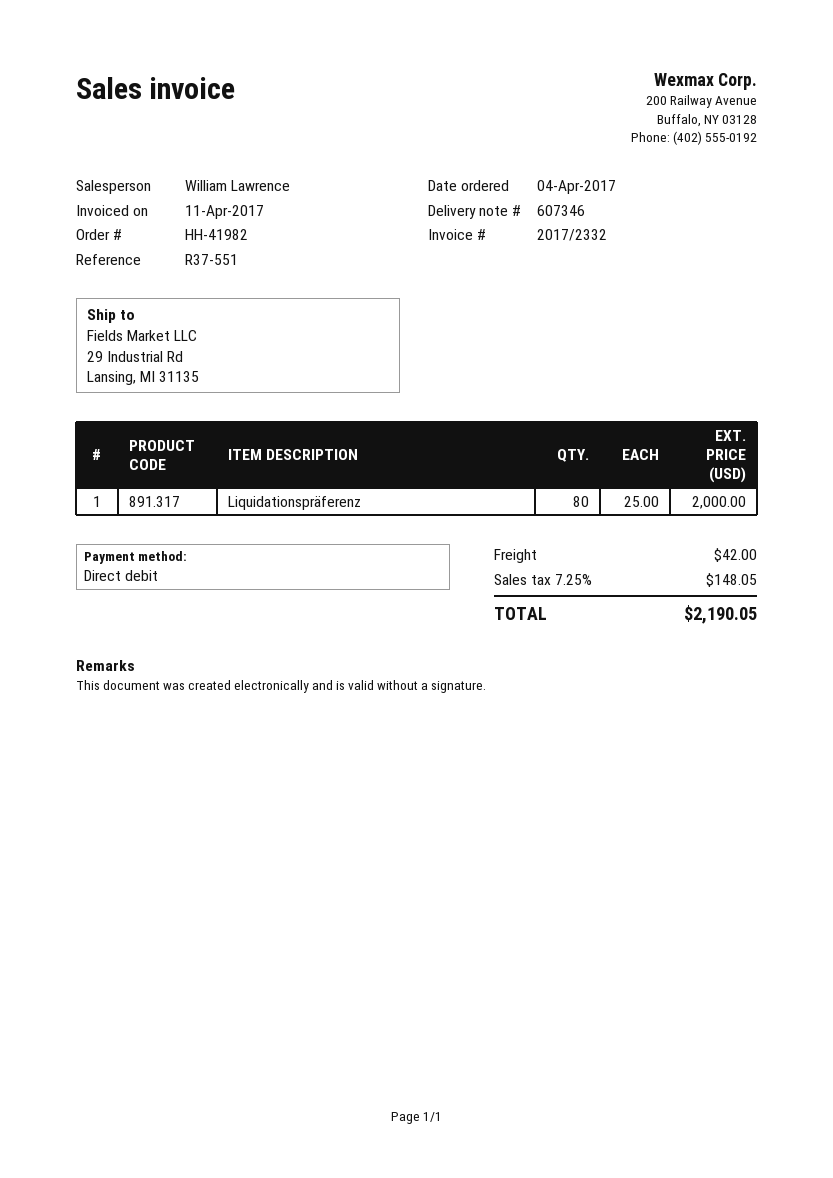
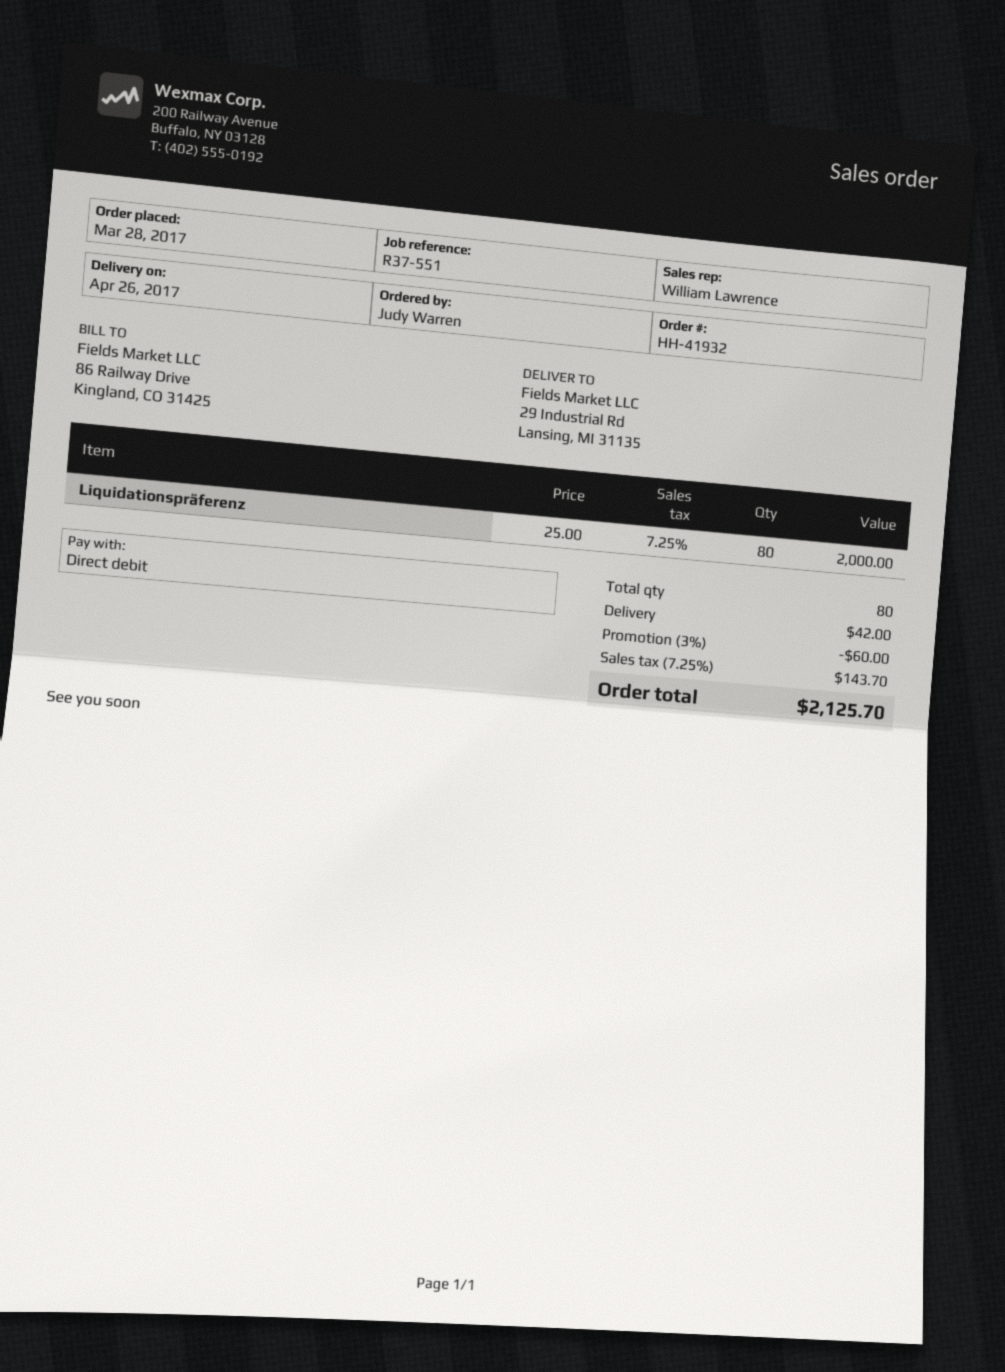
order number: HH-41982 -> HH-41932
order date: 2017-04-04 -> 2017-03-28
discount: none -> 3% = 60.00
tax: 7.25% = 148.05 -> 7.25% = 143.70
total: 2190.05 -> 2125.70

